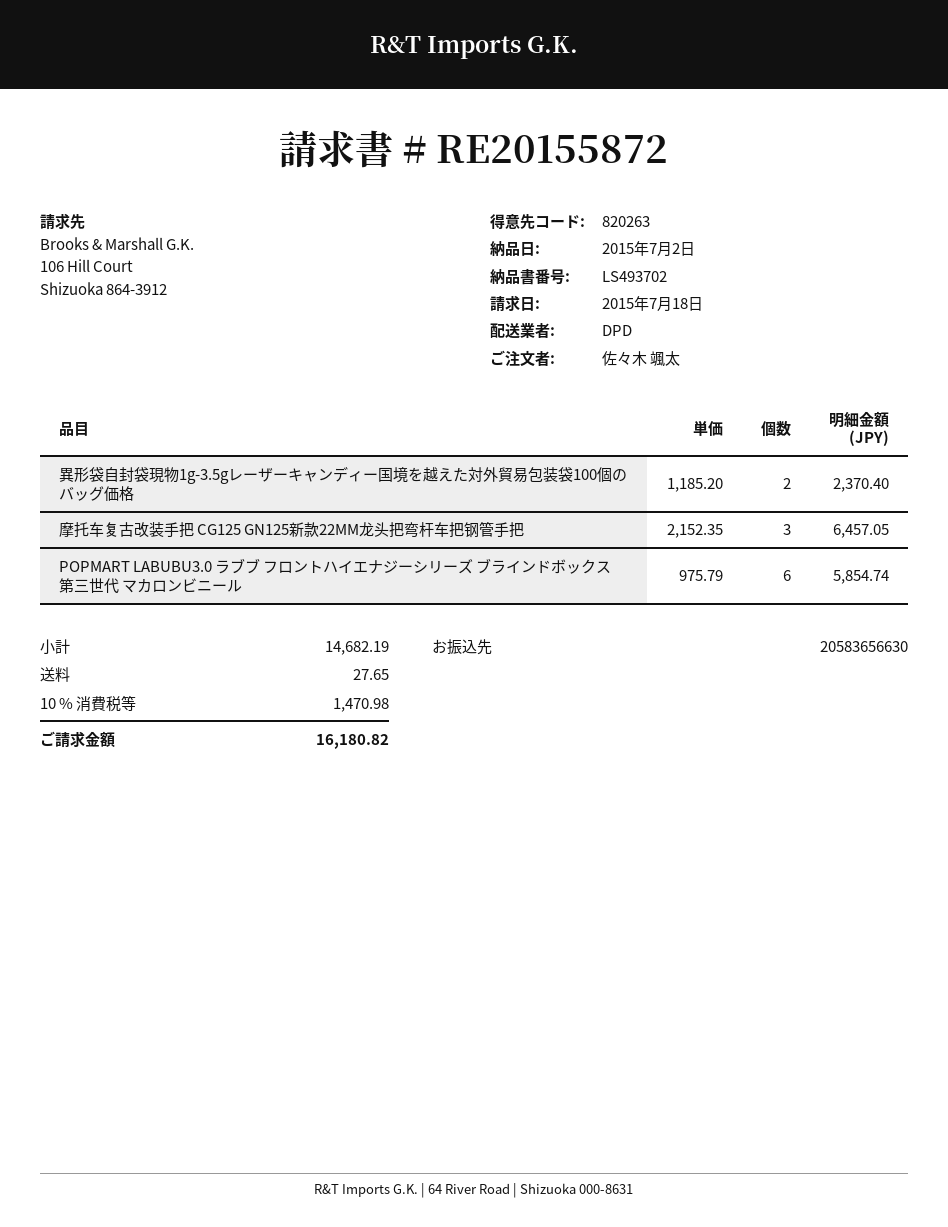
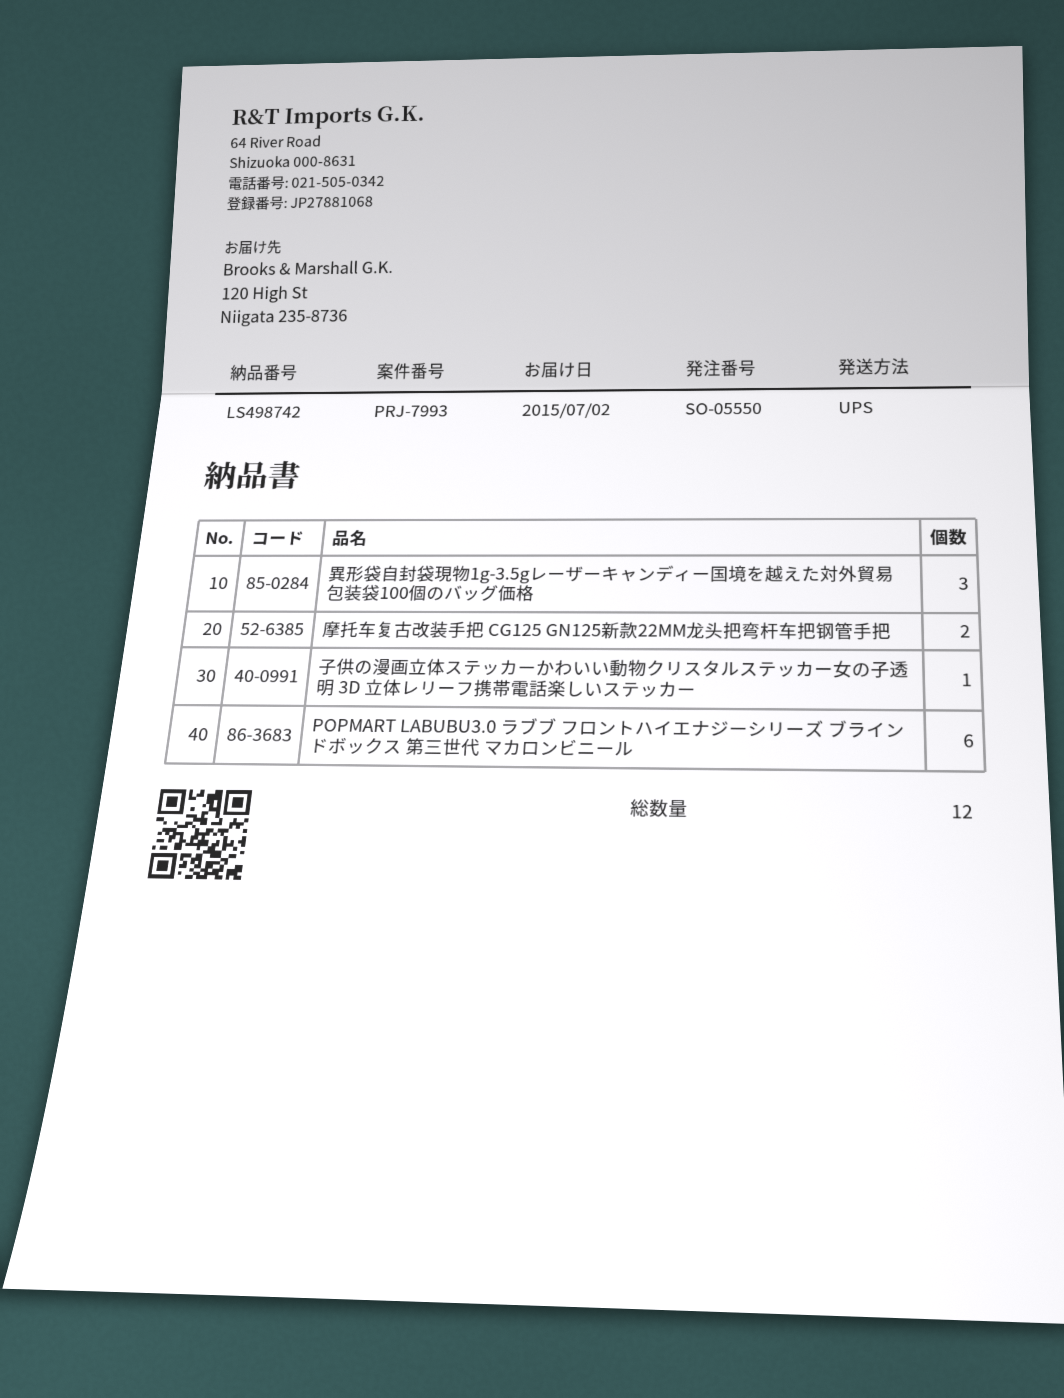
delivery note number: LS493702 -> LS498742
shipping method: DPD -> UPS
異形袋自封袋現物1g-3.5gレーザーキャンディー国境を越えた対外貿易包装袋100個のバッグ価格: 2 -> 3
摩托车复古改装手把 CG125 GN125新款22MM龙头把弯杆车把钢管手把: 3 -> 2
子供の漫画立体ステッカーかわいい動物クリスタルステッカー女の子透明 3D 立体レリーフ携帯電話楽しいステッカー: none -> 1

